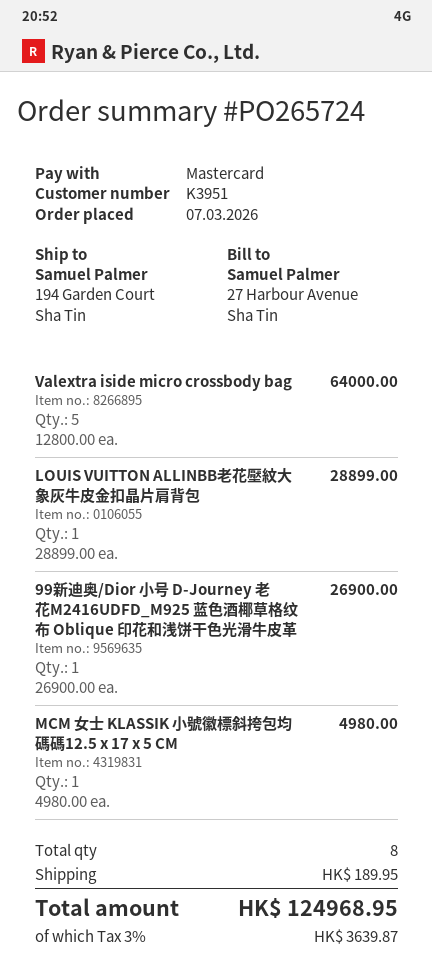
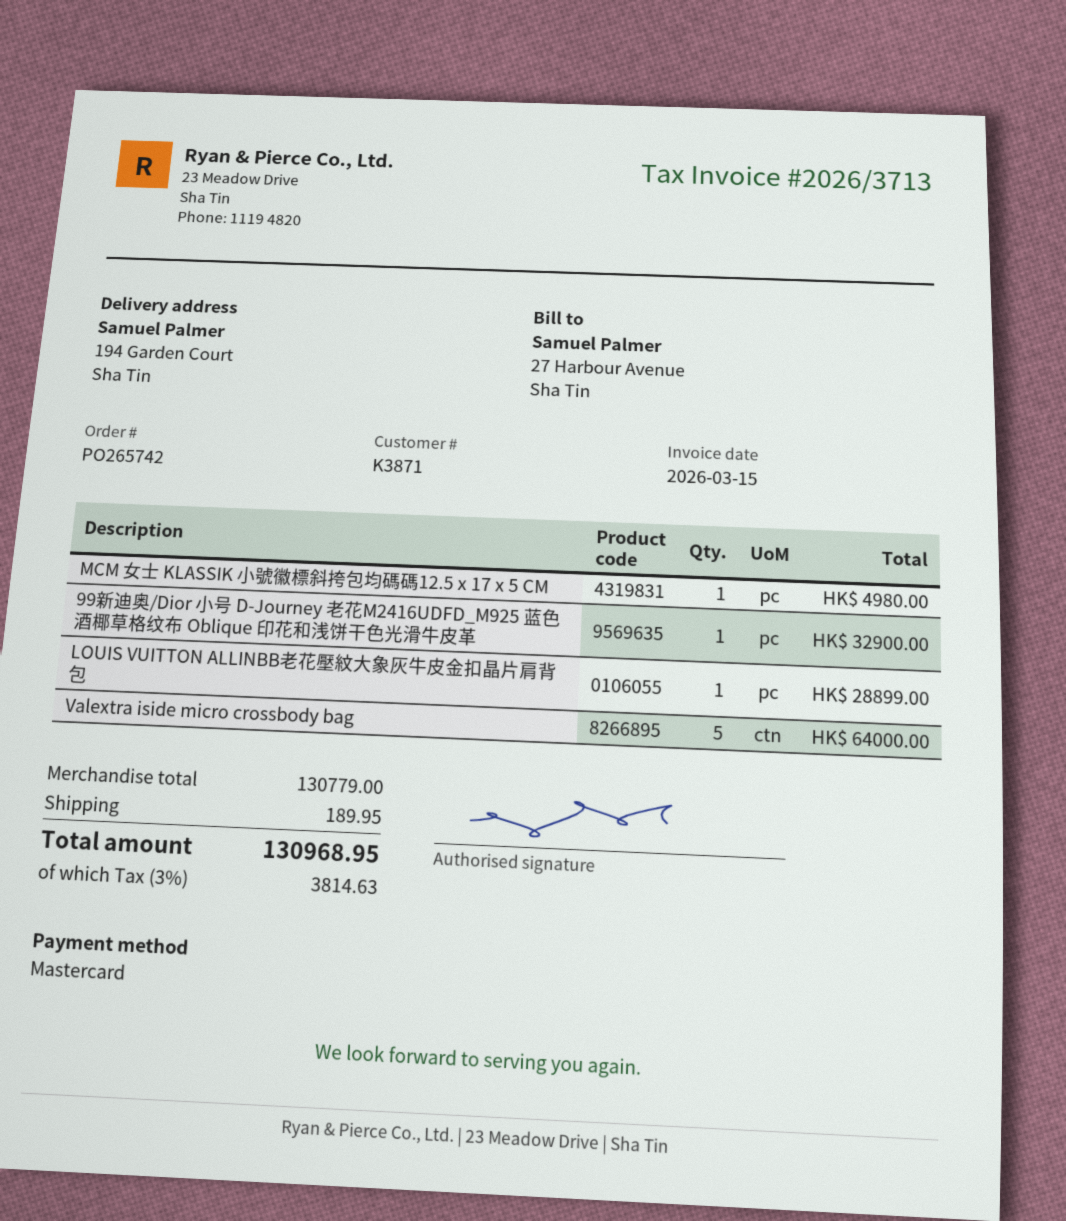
order number: PO265724 -> PO265742
customer number: K3951 -> K3871
99新迪奥/Dior 小号 D-Journey 老花M2416UDFD_M925 蓝色酒椰草格纹布 Oblique 印花和浅饼干色光滑牛皮革: 1 for 26900.00 -> 1 for 32900.00
tax: 3% = 3639.87 -> 3% = 3814.63
total: 124968.95 -> 130968.95

